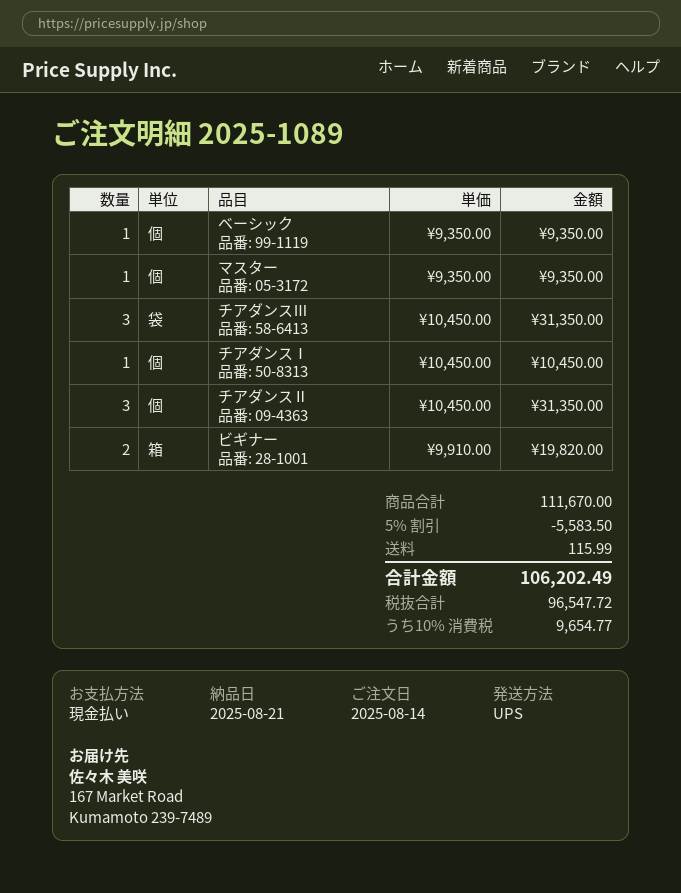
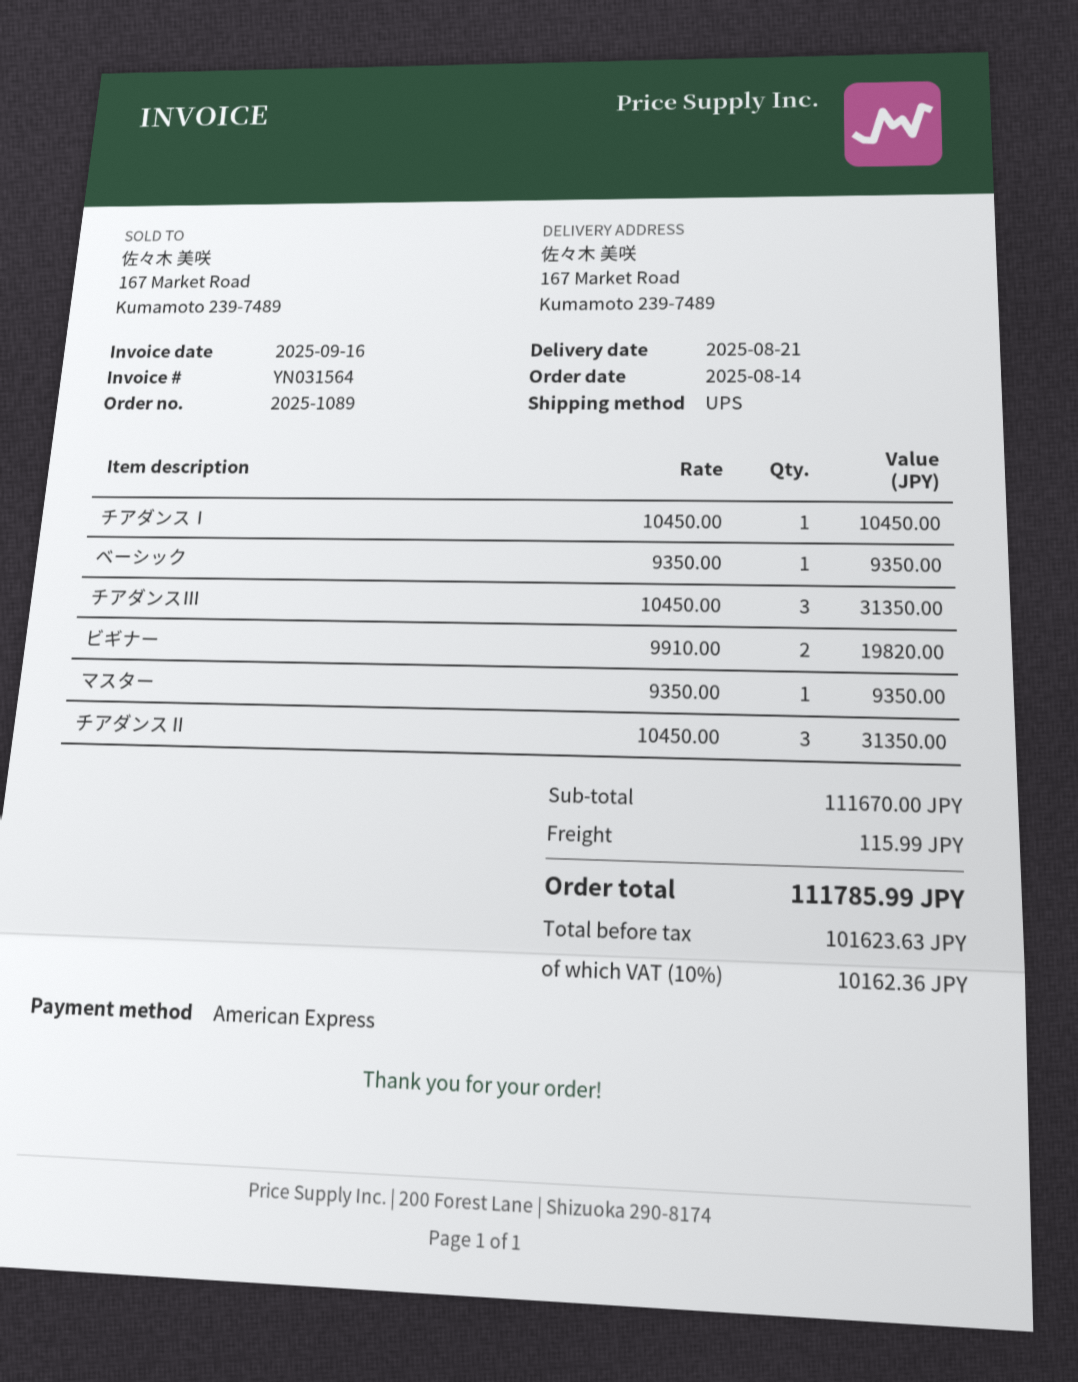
payment method: cash -> American Express
discount: 5% = 5583.50 -> none
net: 96547.72 -> 101623.63
tax: 10% = 9654.77 -> 10% = 10162.36
total: 106202.49 -> 111785.99

